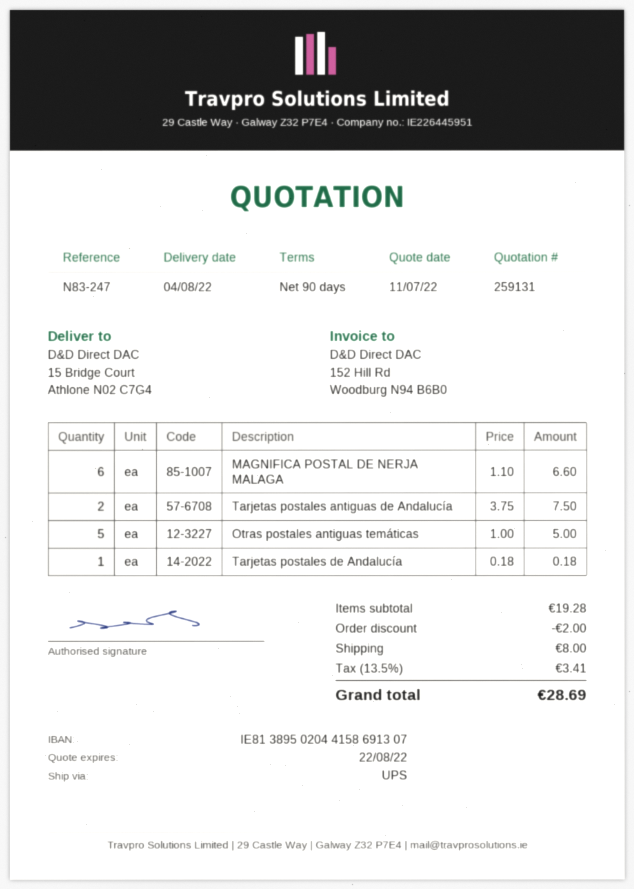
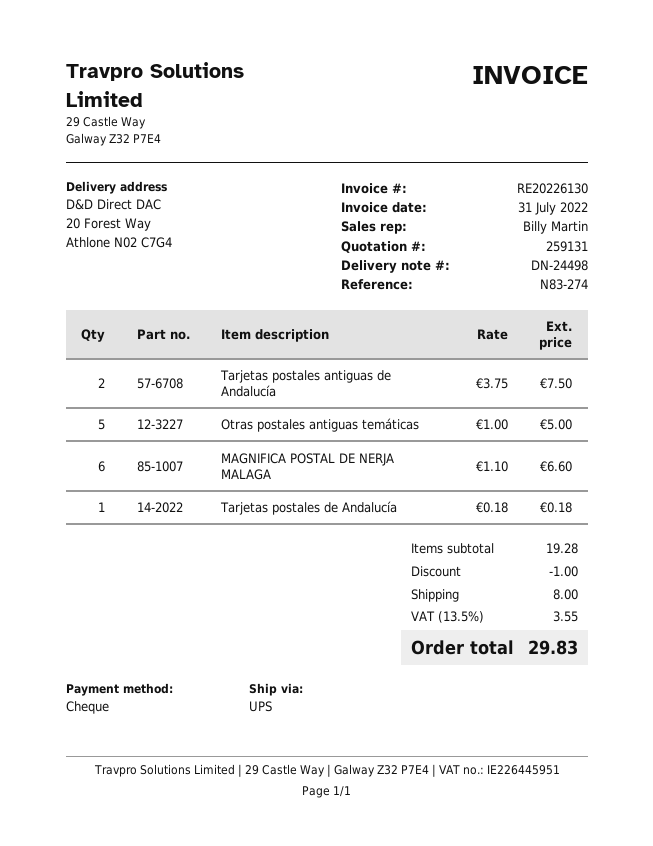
reference: N83-247 -> N83-274
ship to: 15 Bridge Court, Athlone N02 C7G4 -> 20 Forest Way, Athlone N02 C7G4
discount: 2.00 -> 1.00
tax: 13.5% = 3.41 -> 13.5% = 3.55
total: 28.69 -> 29.83

